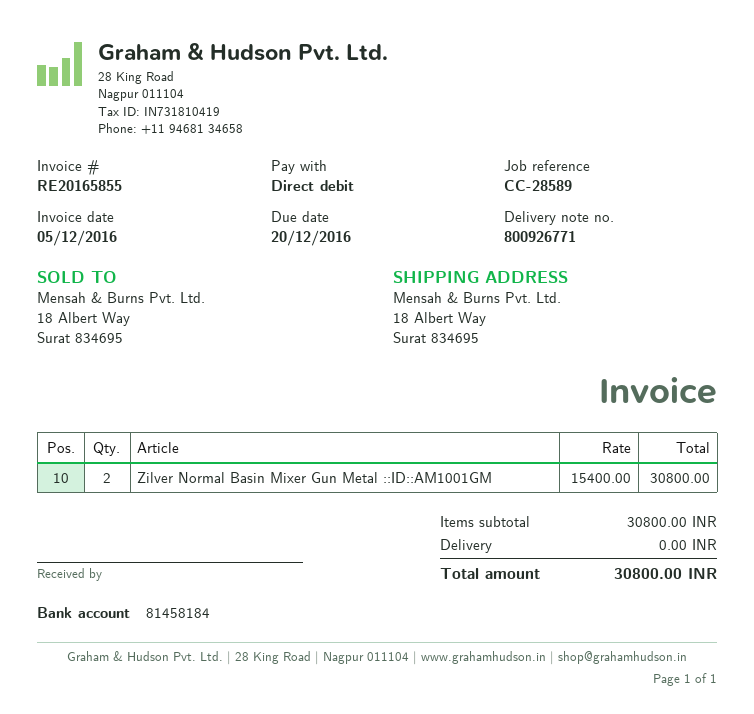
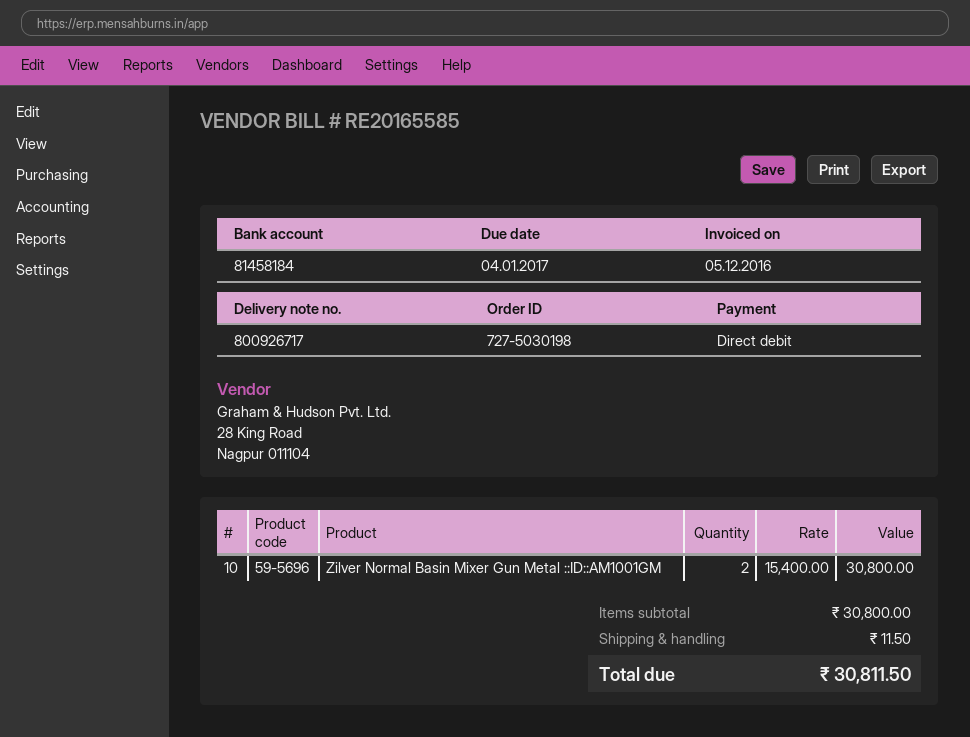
delivery note number: 800926771 -> 800926717
invoice number: RE20165855 -> RE20165585
due date: 2016-12-20 -> 2017-01-04
shipping: 0.00 -> 11.50
total: 30800.00 -> 30811.50

